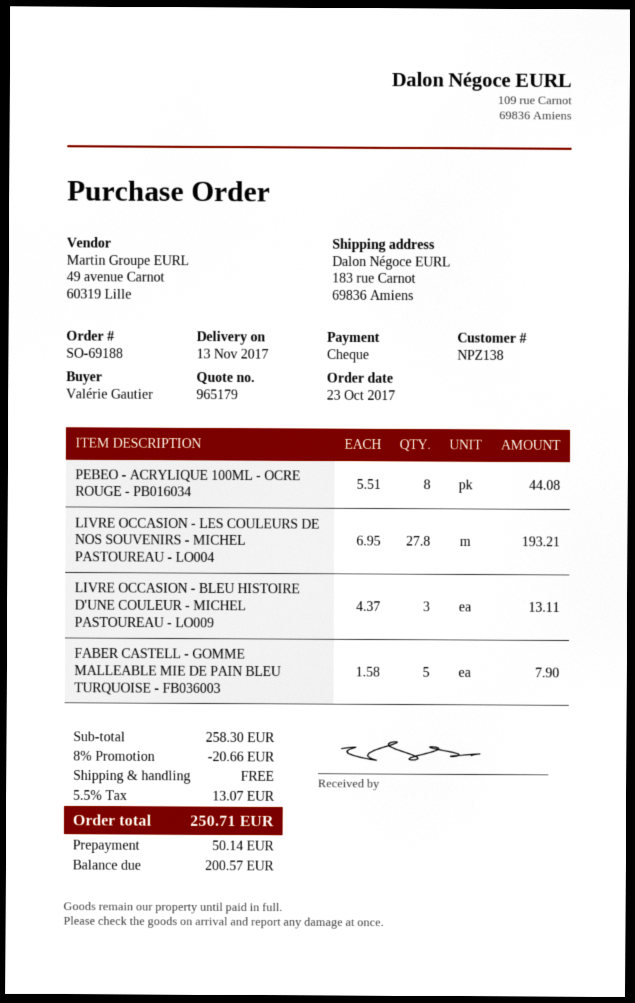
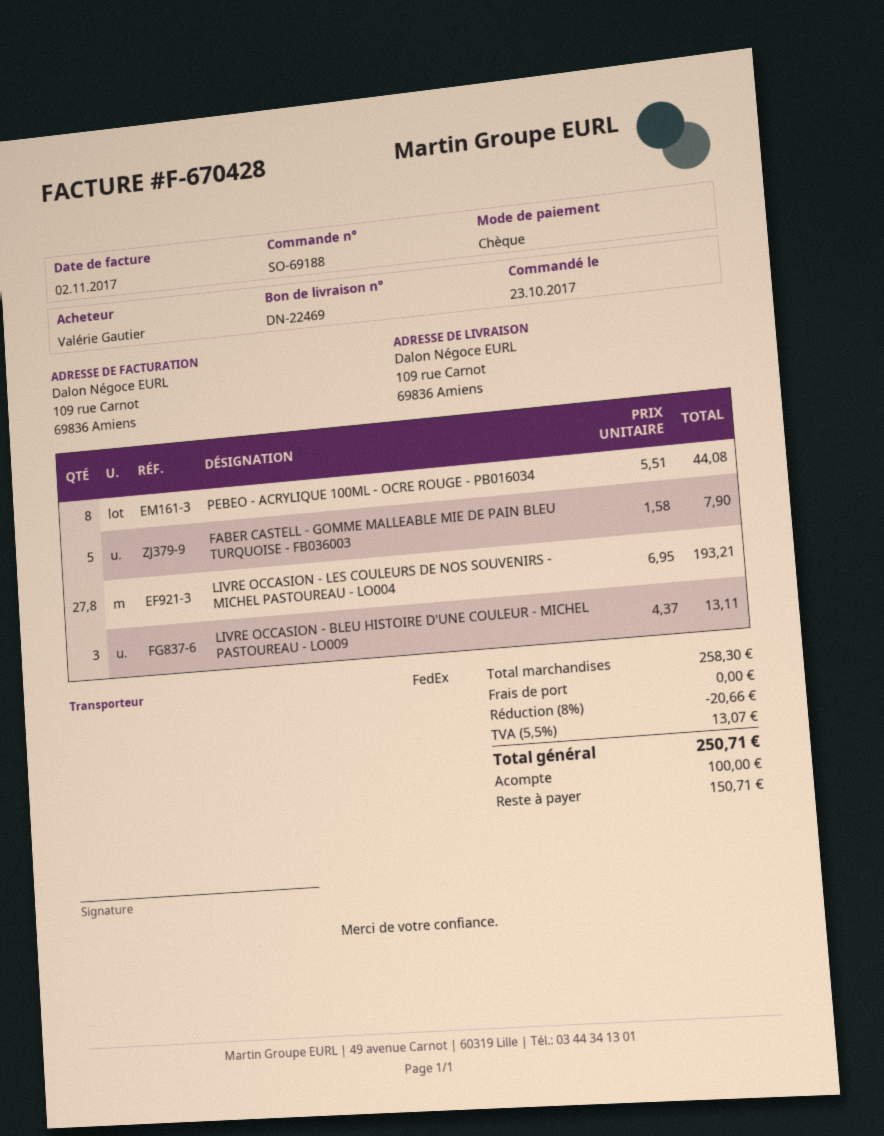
ship to: 183 rue Carnot, 69836 Amiens -> 109 rue Carnot, 69836 Amiens
deposit: 50.14 -> 100.00
balance: 200.57 -> 150.71

